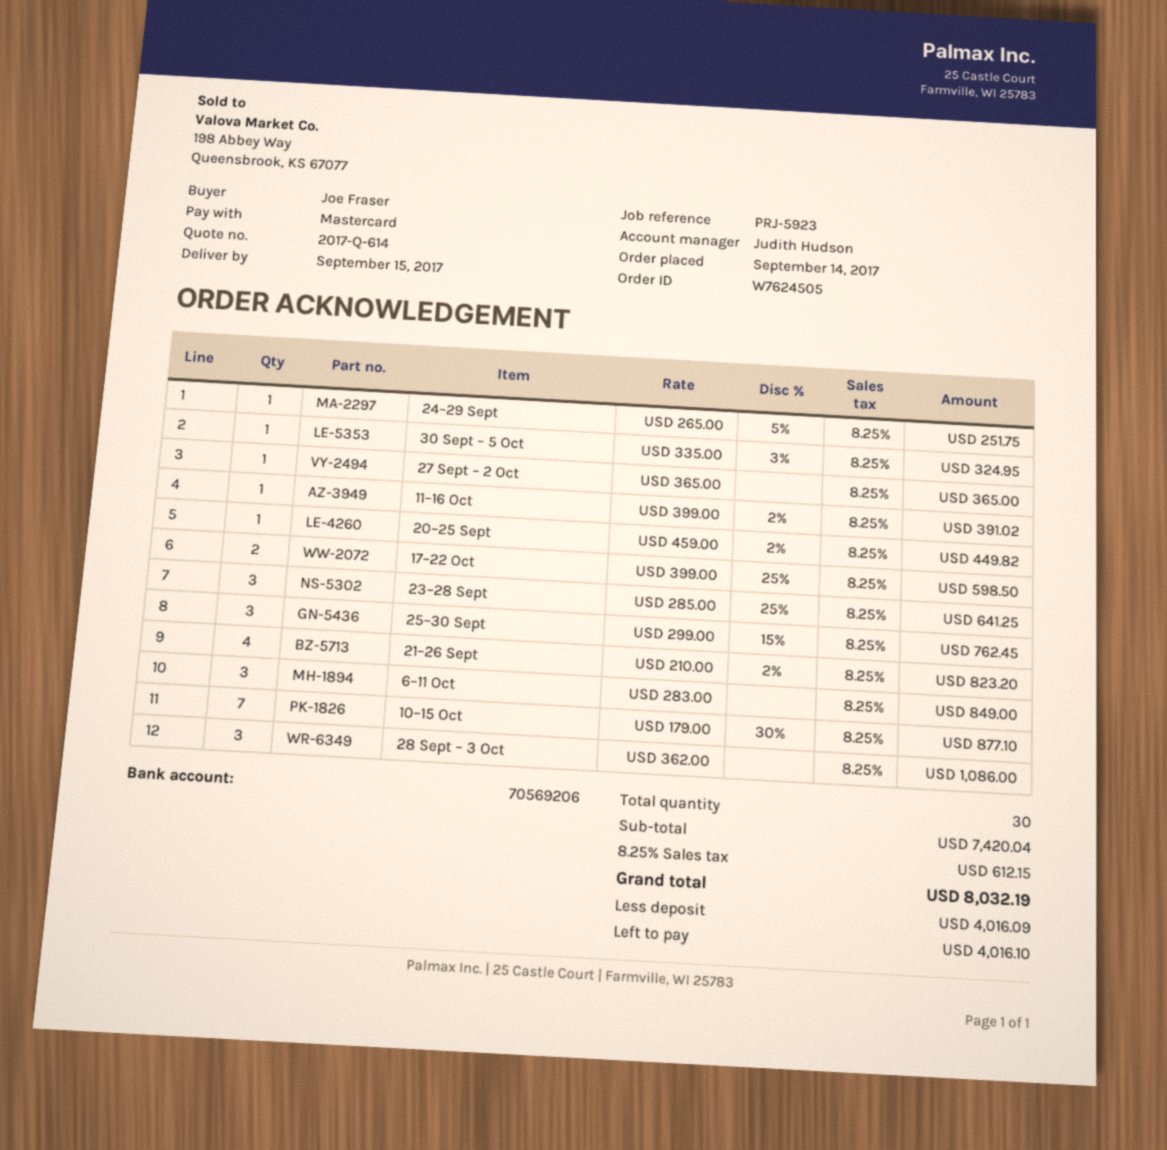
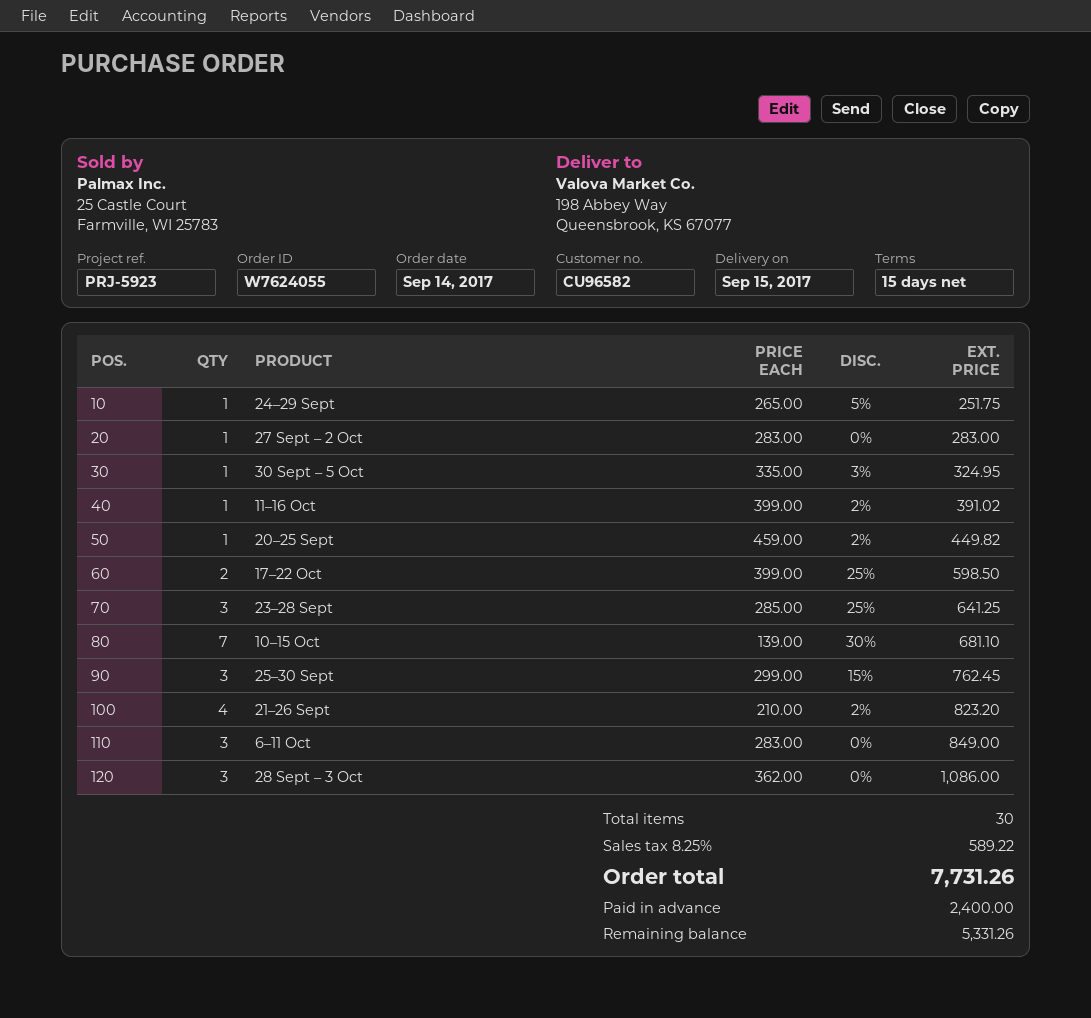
order number: W7624505 -> W7624055
27 Sept – 2 Oct: 1 x 365.00 = 365.00 -> 1 x 283.00 = 283.00
10–15 Oct: 7 x 179.00 - 30% = 877.10 -> 7 x 139.00 - 30% = 681.10
tax: 8.25% = 612.15 -> 8.25% = 589.22
total: 8032.19 -> 7731.26
deposit: 4016.09 -> 2400.00
balance: 4016.10 -> 5331.26

